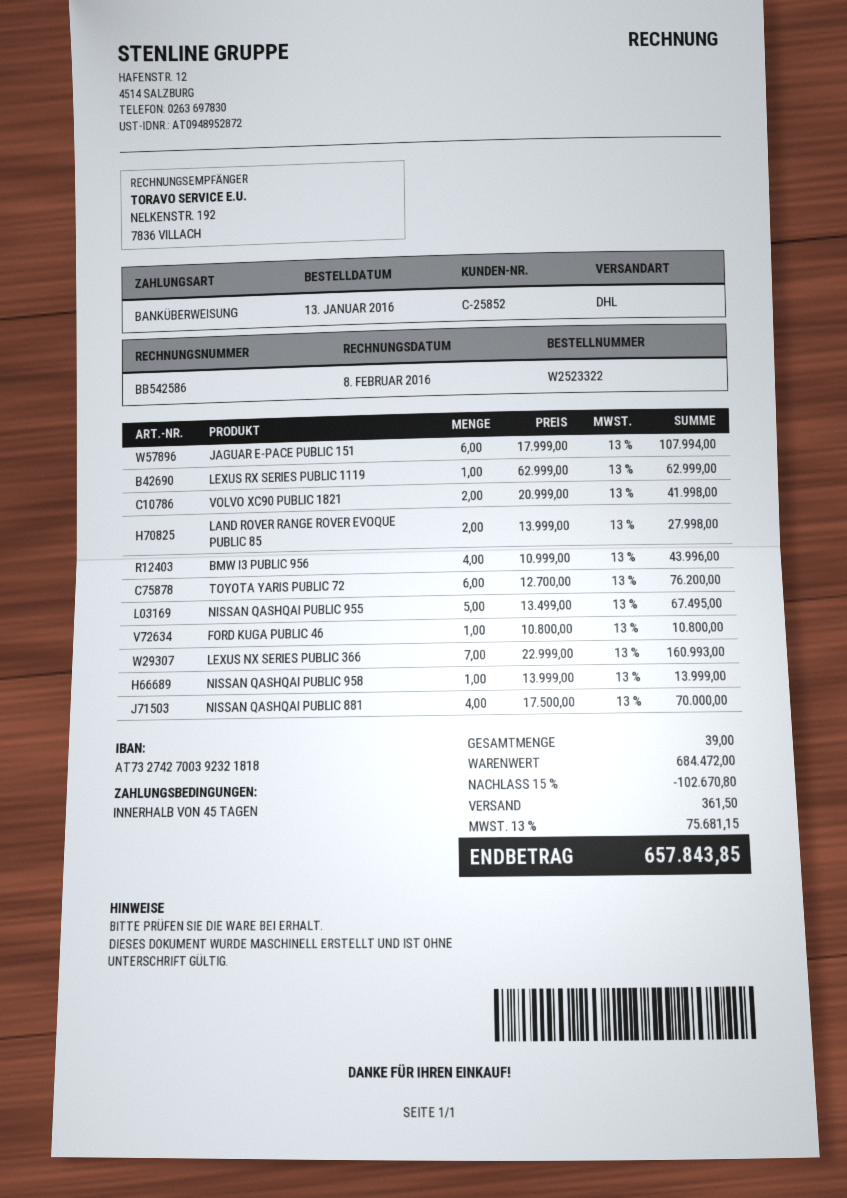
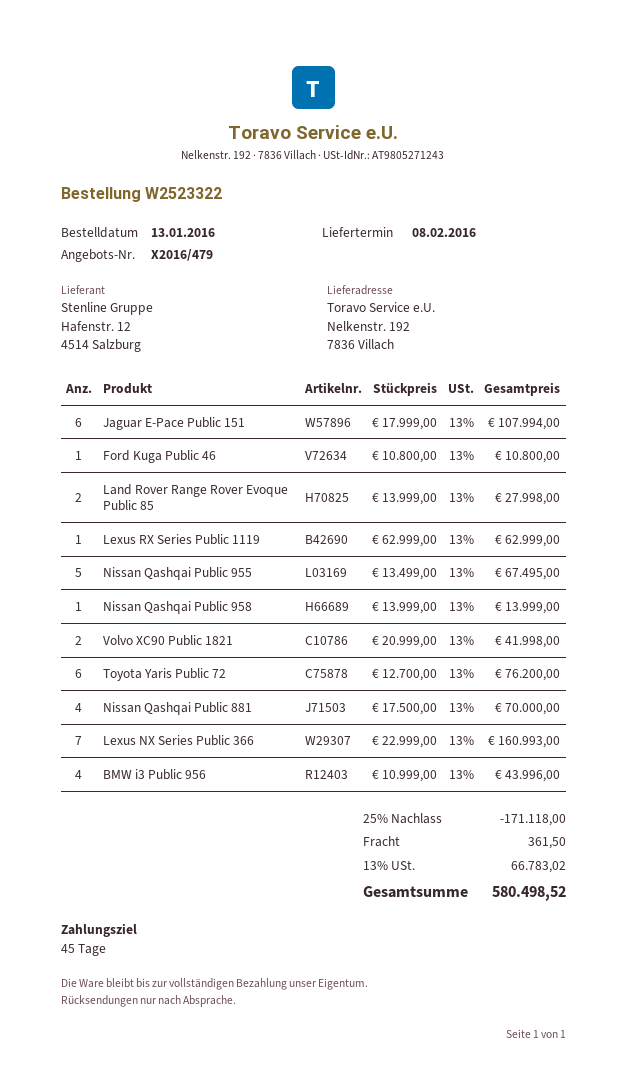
discount: 15% = 102670.80 -> 25% = 171118.00
tax: 13% = 75681.15 -> 13% = 66783.02
total: 657843.85 -> 580498.52

